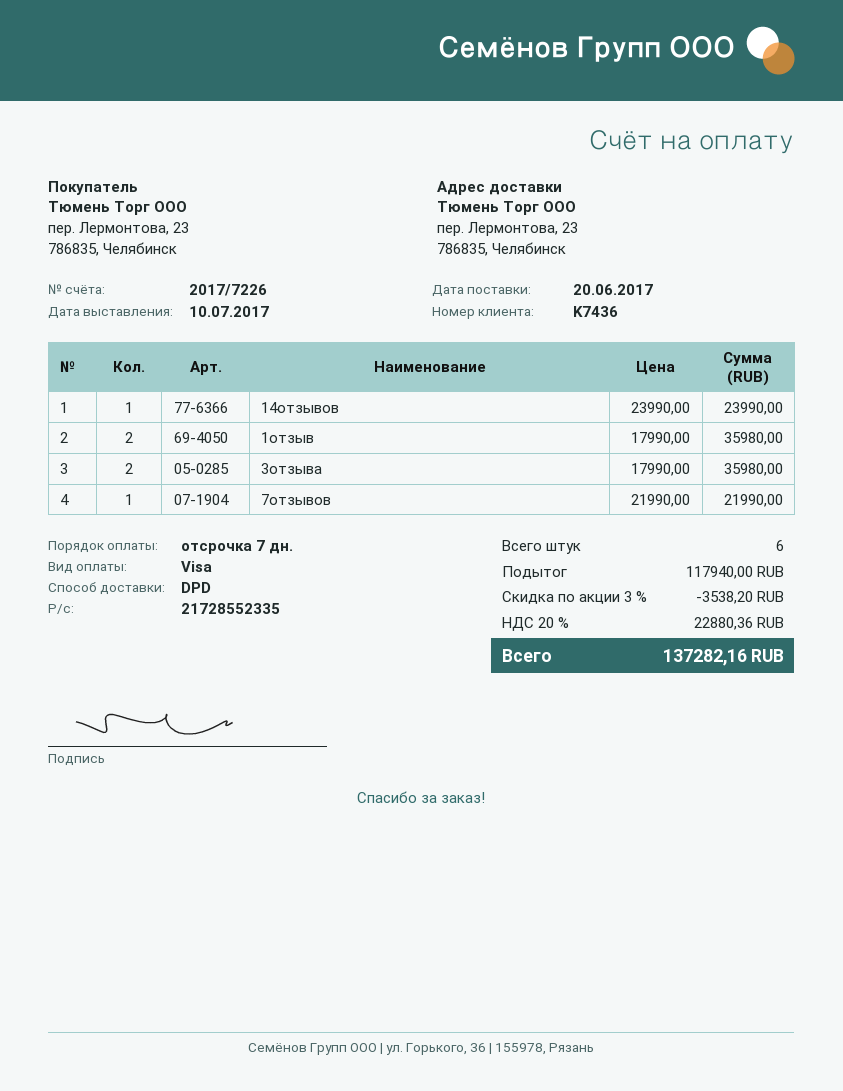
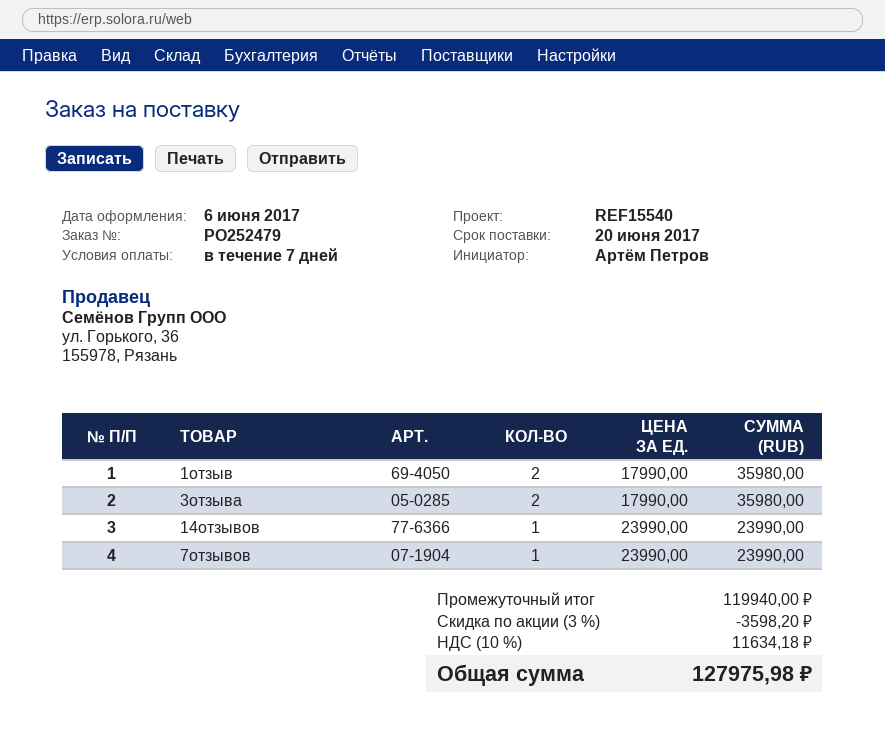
7отзывов: 1 x 21990.00 = 21990.00 -> 1 x 23990.00 = 23990.00
subtotal: 117940.00 -> 119940.00
discount: 3% = 3538.20 -> 3% = 3598.20
tax: 20% = 22880.36 -> 10% = 11634.18
total: 137282.16 -> 127975.98

